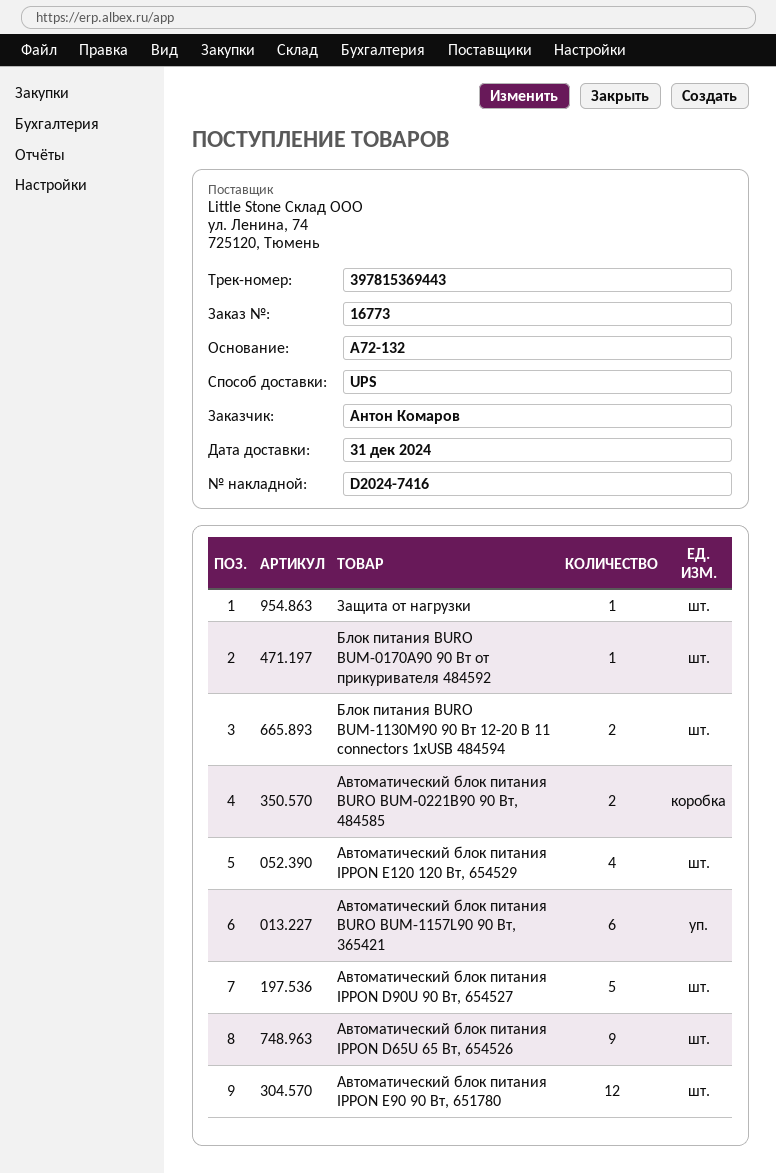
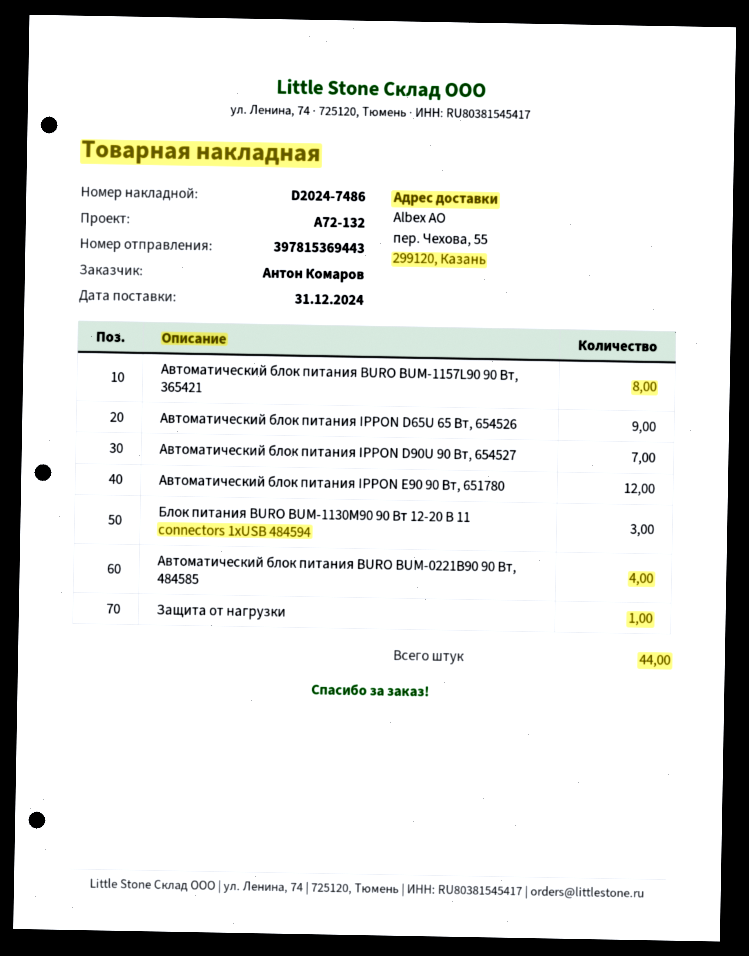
delivery note number: D2024-7416 -> D2024-7486
Блок питания BURO BUM-0170A90 90 Вт от прикуривателя 484592: 1 -> none
Блок питания BURO BUM-1130M90 90 Вт 12-20 В 11 connectors 1xUSB 484594: 2 -> 3
Автоматический блок питания BURO BUM-0221B90 90 Вт, 484585: 2 -> 4
Автоматический блок питания IPPON E120 120 Вт, 654529: 4 -> none
Автоматический блок питания BURO BUM-1157L90 90 Вт, 365421: 6 -> 8
Автоматический блок питания IPPON D90U 90 Вт, 654527: 5 -> 7

